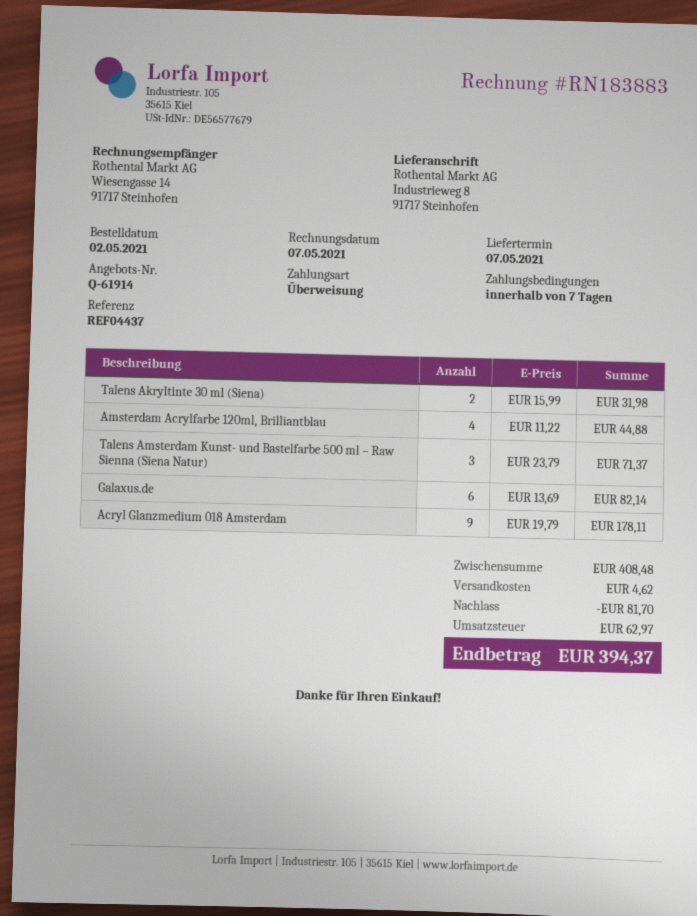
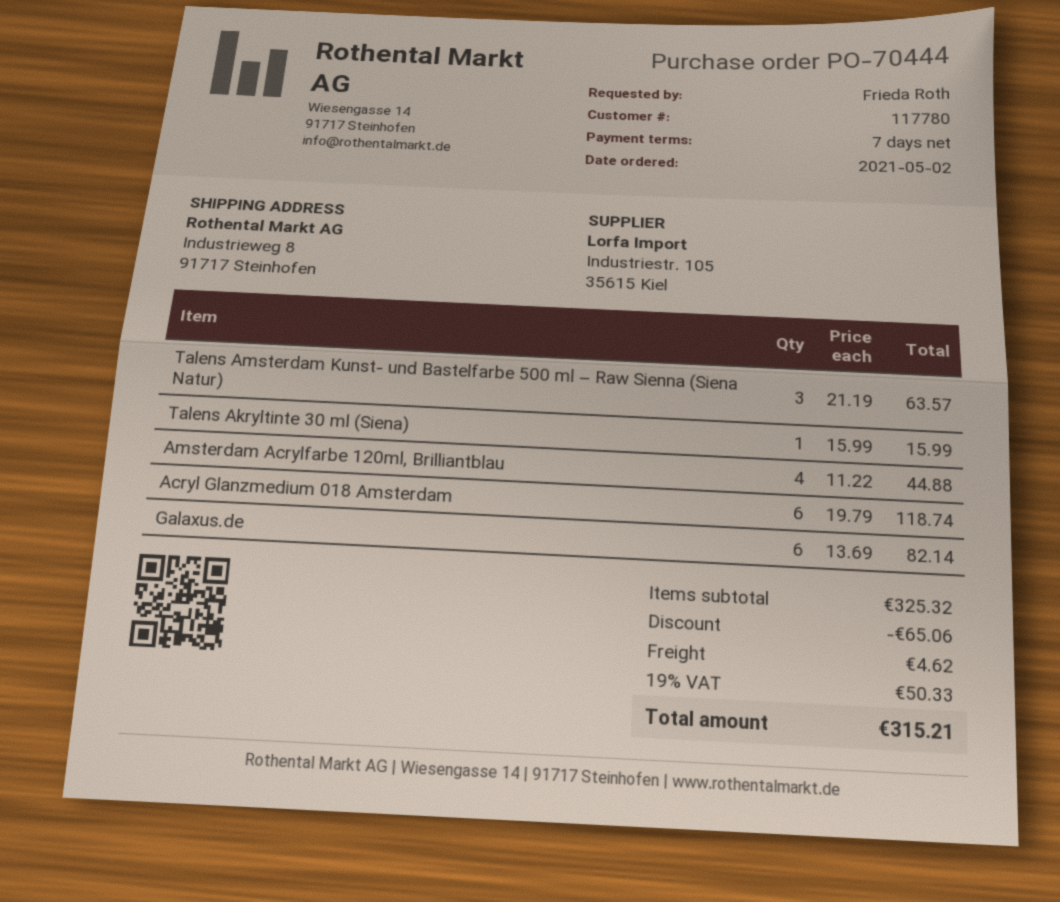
Talens Akryltinte 30 ml (Siena): 2 x 15.99 = 31.98 -> 1 x 15.99 = 15.99
Talens Amsterdam Kunst- und Bastelfarbe 500 ml – Raw Sienna (Siena Natur): 3 x 23.79 = 71.37 -> 3 x 21.19 = 63.57
Acryl Glanzmedium 018 Amsterdam: 9 x 19.79 = 178.11 -> 6 x 19.79 = 118.74
subtotal: 408.48 -> 325.32
discount: 81.70 -> 65.06
tax: 62.97 -> 50.33
total: 394.37 -> 315.21

